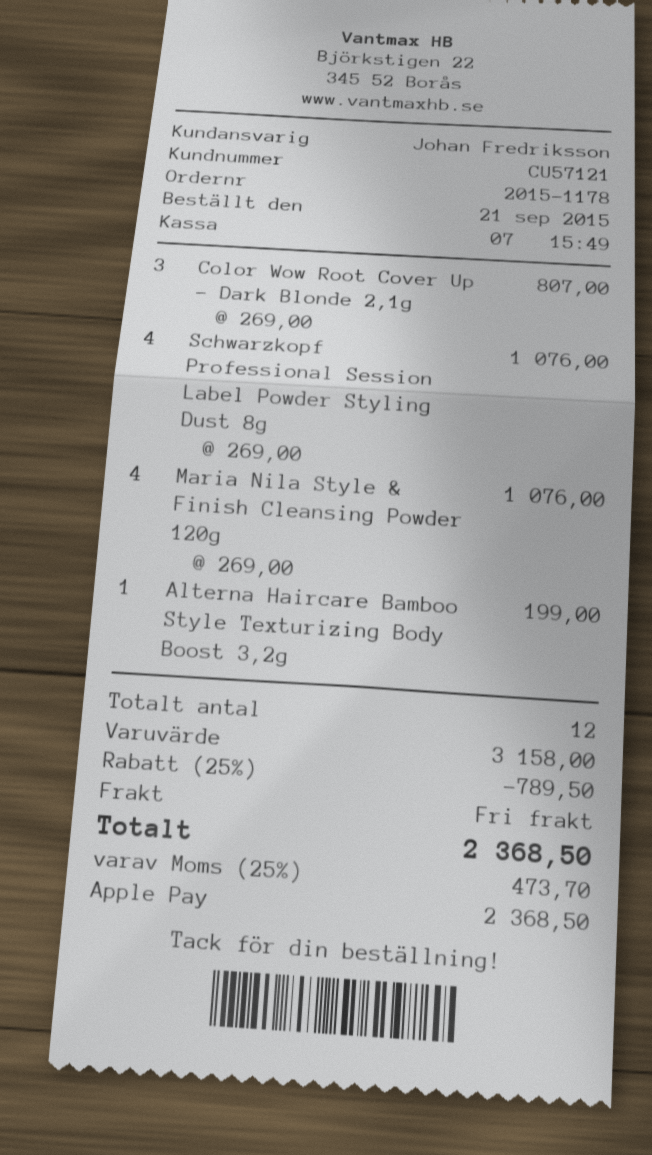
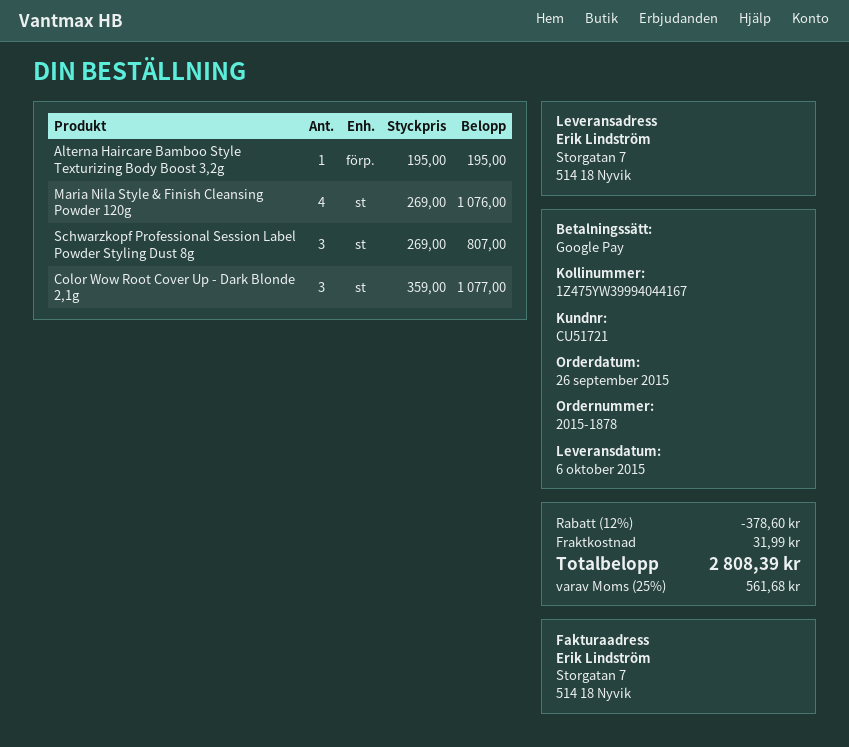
order number: 2015-1178 -> 2015-1878
order date: 2015-09-21 -> 2015-09-26
customer number: CU57121 -> CU51721
payment method: Apple Pay -> Google Pay
Color Wow Root Cover Up - Dark Blonde 2,1g: 3 x 269.00 = 807.00 -> 3 x 359.00 = 1077.00
Schwarzkopf Professional Session Label Powder Styling Dust 8g: 4 x 269.00 = 1076.00 -> 3 x 269.00 = 807.00
Alterna Haircare Bamboo Style Texturizing Body Boost 3,2g: 1 x 199.00 = 199.00 -> 1 x 195.00 = 195.00
discount: 25% = 789.50 -> 12% = 378.60
shipping: 0.00 -> 31.99
tax: 25% = 473.70 -> 25% = 561.68
total: 2368.50 -> 2808.39

